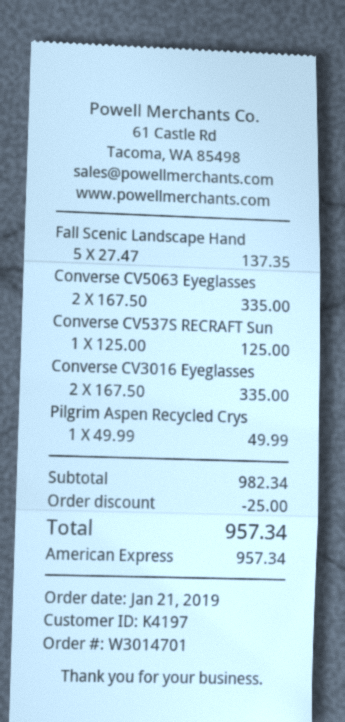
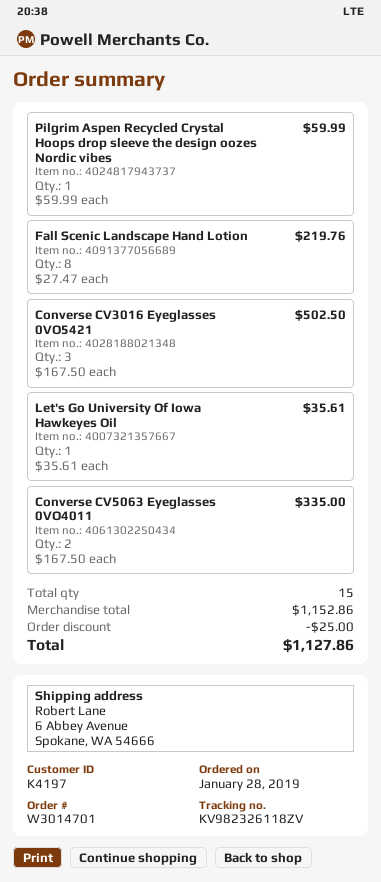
order date: 2019-01-21 -> 2019-01-28
Fall Scenic Landscape Hand: 5 x 27.47 = 137.35 -> 8 x 27.47 = 219.76
Converse CV537S RECRAFT Sun: 1 x 125.00 = 125.00 -> none
Converse CV3016 Eyeglasses: 2 x 167.50 = 335.00 -> 3 x 167.50 = 502.50
Pilgrim Aspen Recycled Crys: 1 x 49.99 = 49.99 -> 1 x 59.99 = 59.99
Let's Go University Of Iowa Hawkeyes Oil: none -> 1 x 35.61 = 35.61
subtotal: 982.34 -> 1152.86
total: 957.34 -> 1127.86

